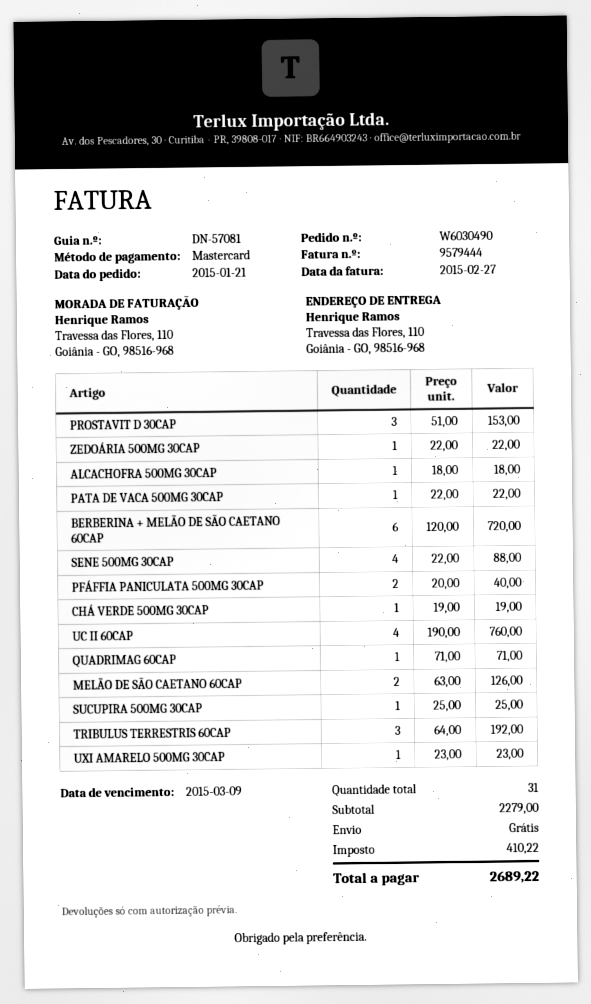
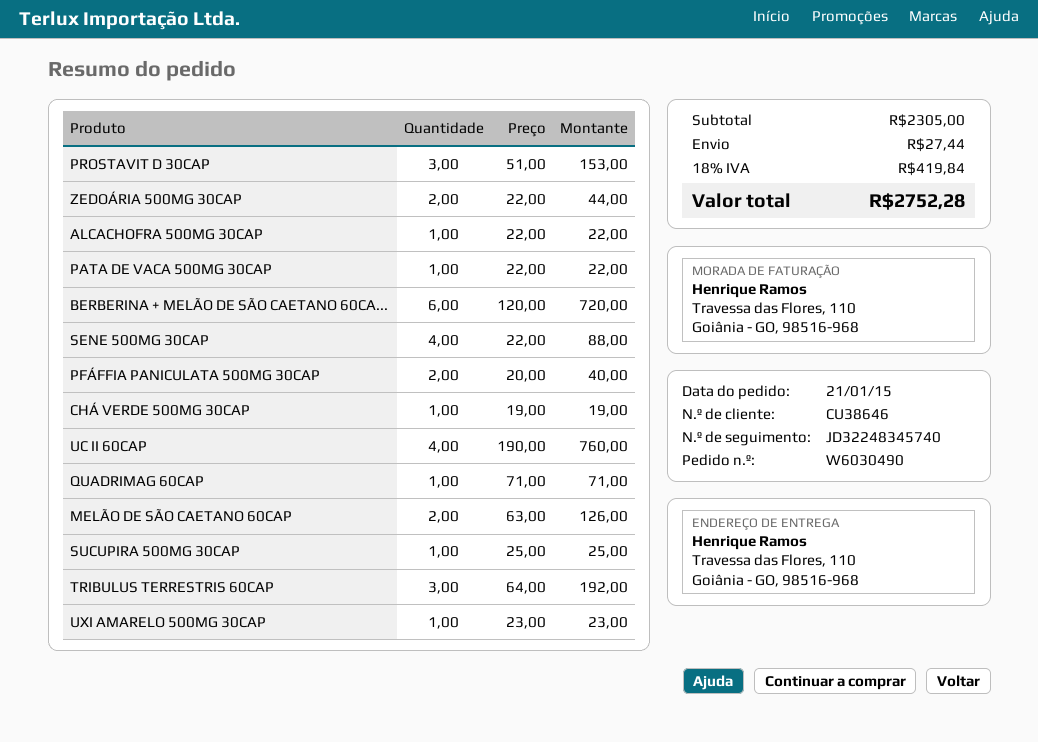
ZEDOÁRIA 500MG 30CAP: 1 x 22.00 = 22.00 -> 2 x 22.00 = 44.00
ALCACHOFRA 500MG 30CAP: 1 x 18.00 = 18.00 -> 1 x 22.00 = 22.00
subtotal: 2279.00 -> 2305.00
shipping: 0.00 -> 27.44
tax: 410.22 -> 419.84
total: 2689.22 -> 2752.28

